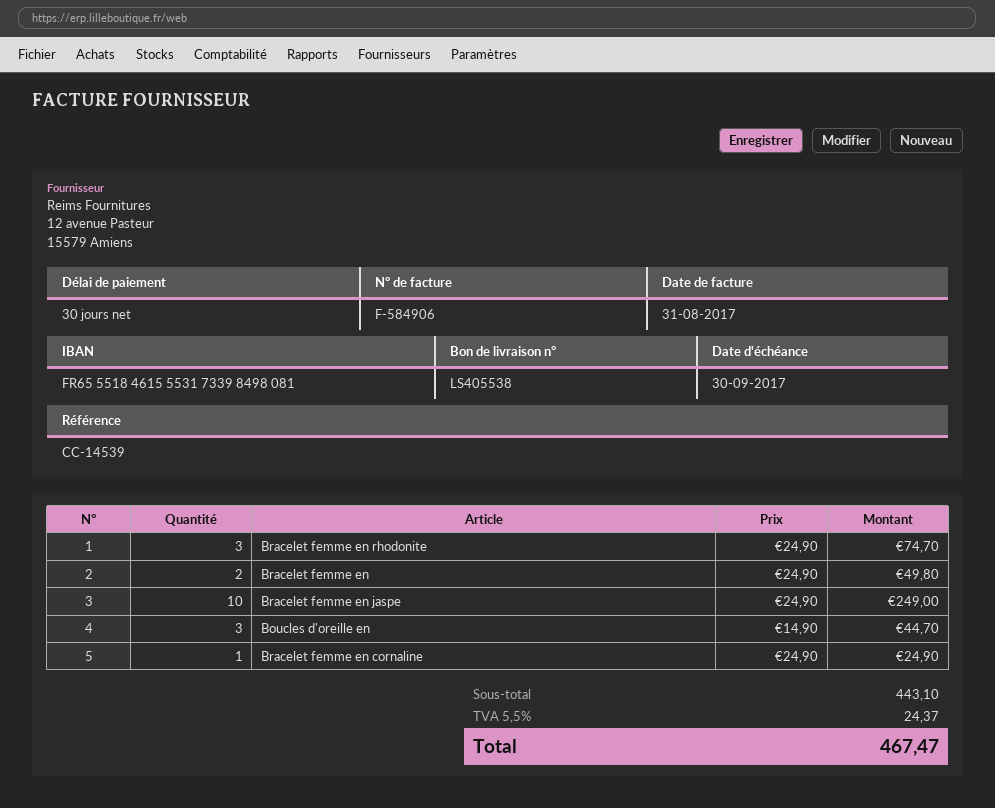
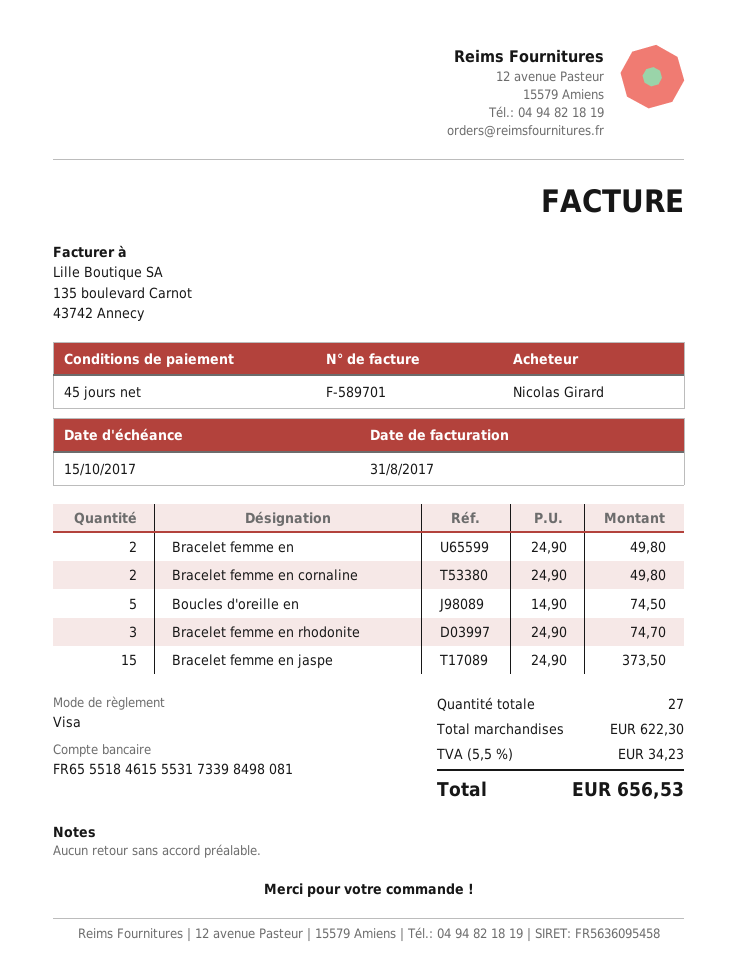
invoice number: F-584906 -> F-589701
payment terms: 30 days -> 45 days
due date: 2017-09-30 -> 2017-10-15
Bracelet femme en jaspe: 10 x 24.90 = 249.00 -> 15 x 24.90 = 373.50
Boucles d'oreille en: 3 x 14.90 = 44.70 -> 5 x 14.90 = 74.50
Bracelet femme en cornaline: 1 x 24.90 = 24.90 -> 2 x 24.90 = 49.80
subtotal: 443.10 -> 622.30
tax: 5.5% = 24.37 -> 5.5% = 34.23
total: 467.47 -> 656.53

